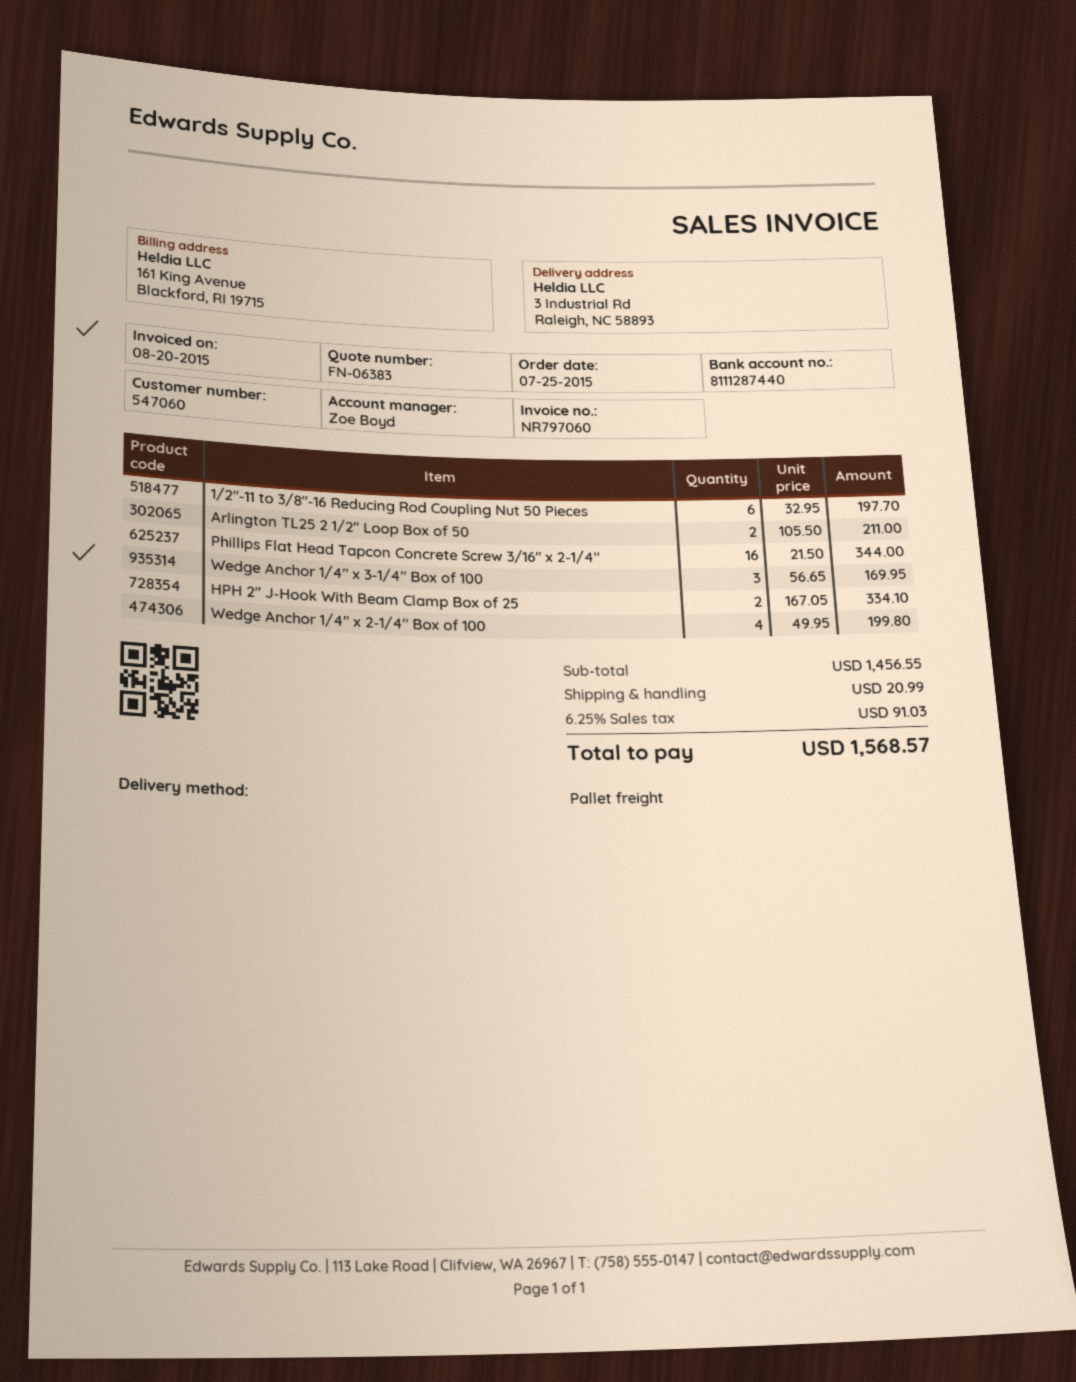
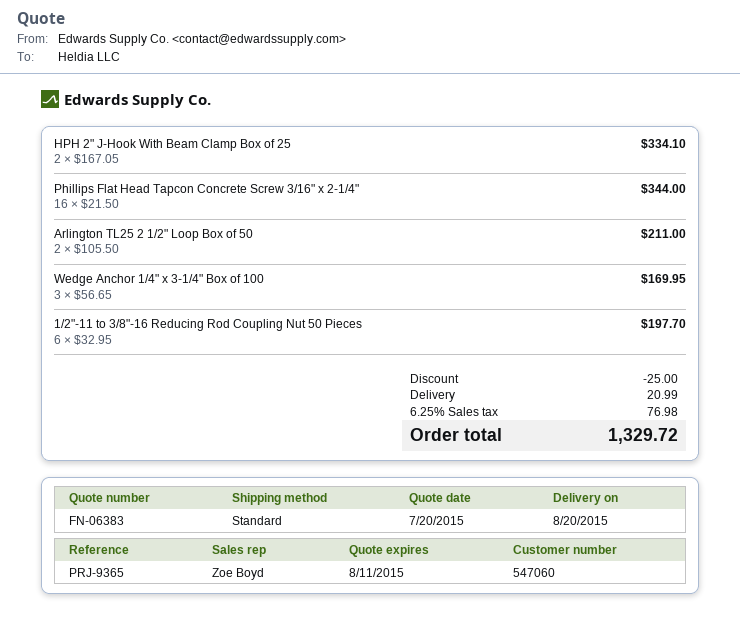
shipping method: pallet freight -> standard
Wedge Anchor 1/4" x 2-1/4" Box of 100: 4 x 49.95 = 199.80 -> none
discount: none -> 25.00
tax: 6.25% = 91.03 -> 6.25% = 76.98
total: 1568.57 -> 1329.72

